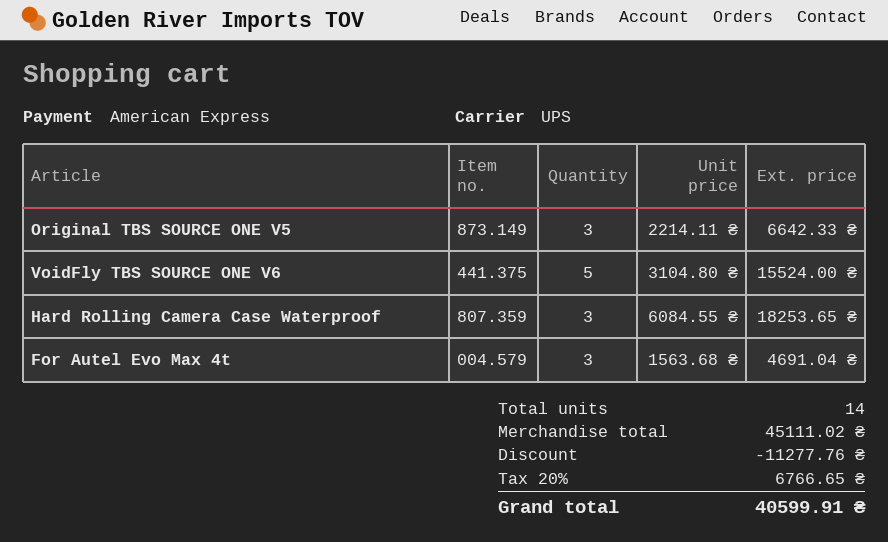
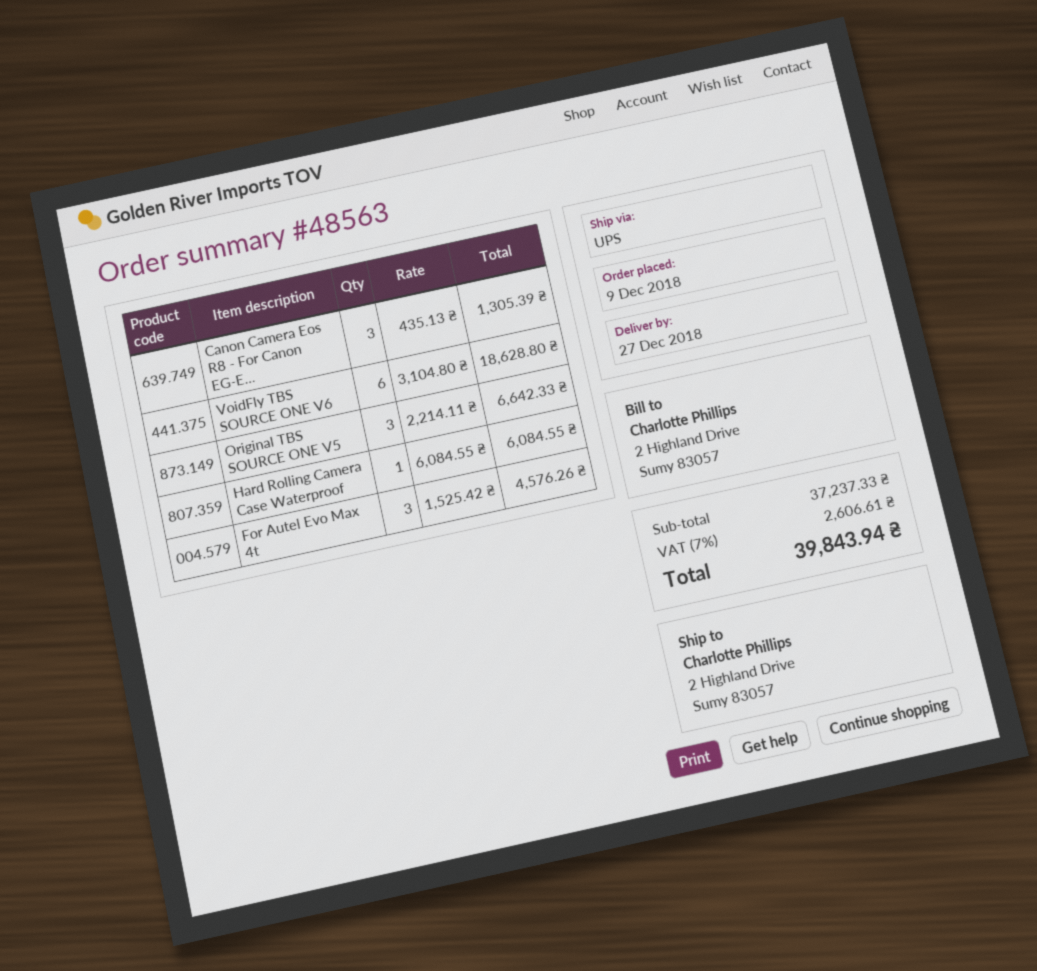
VoidFly TBS SOURCE ONE V6: 5 x 3104.80 = 15524.00 -> 6 x 3104.80 = 18628.80
Hard Rolling Camera Case Waterproof: 3 x 6084.55 = 18253.65 -> 1 x 6084.55 = 6084.55
For Autel Evo Max 4t: 3 x 1563.68 = 4691.04 -> 3 x 1525.42 = 4576.26
Canon Camera Eos R8 - For Canon EG-E...: none -> 3 x 435.13 = 1305.39
subtotal: 45111.02 -> 37237.33
discount: 11277.76 -> none
tax: 20% = 6766.65 -> 7% = 2606.61
total: 40599.91 -> 39843.94

